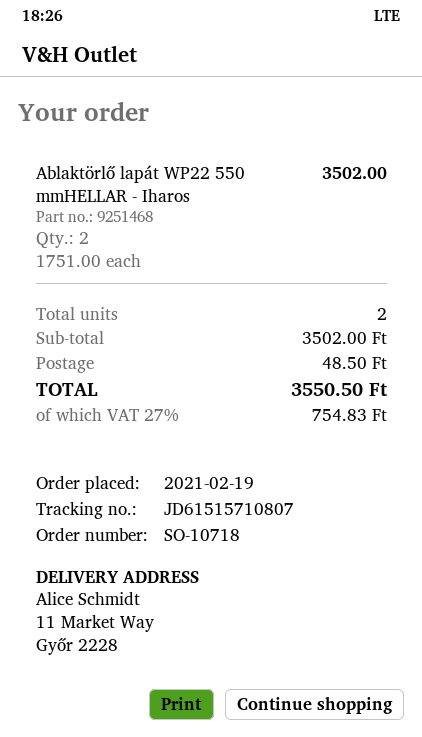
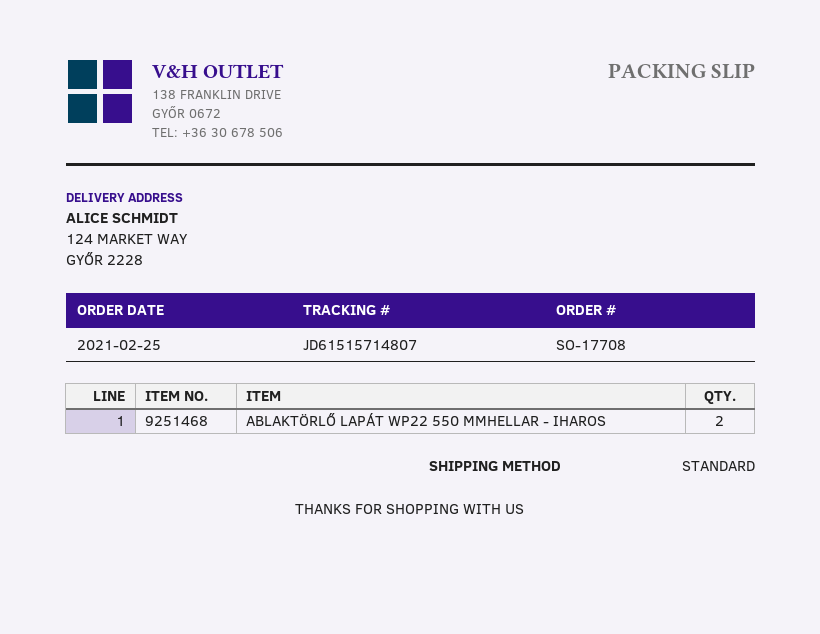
order number: SO-10718 -> SO-17708
order date: 2021-02-19 -> 2021-02-25
tracking number: JD61515710807 -> JD61515714807
ship to: 11 Market Way, Győr 2228 -> 124 MARKET WAY, GYŐR 2228

